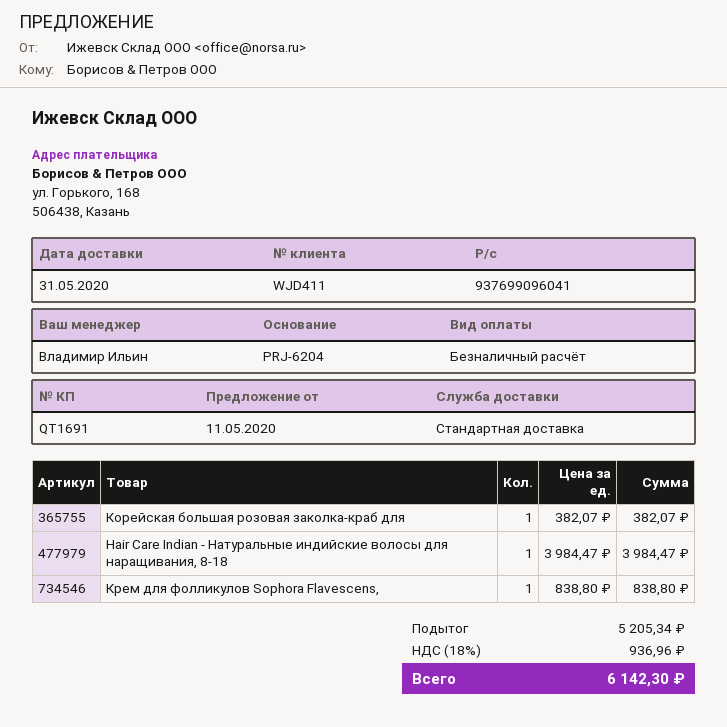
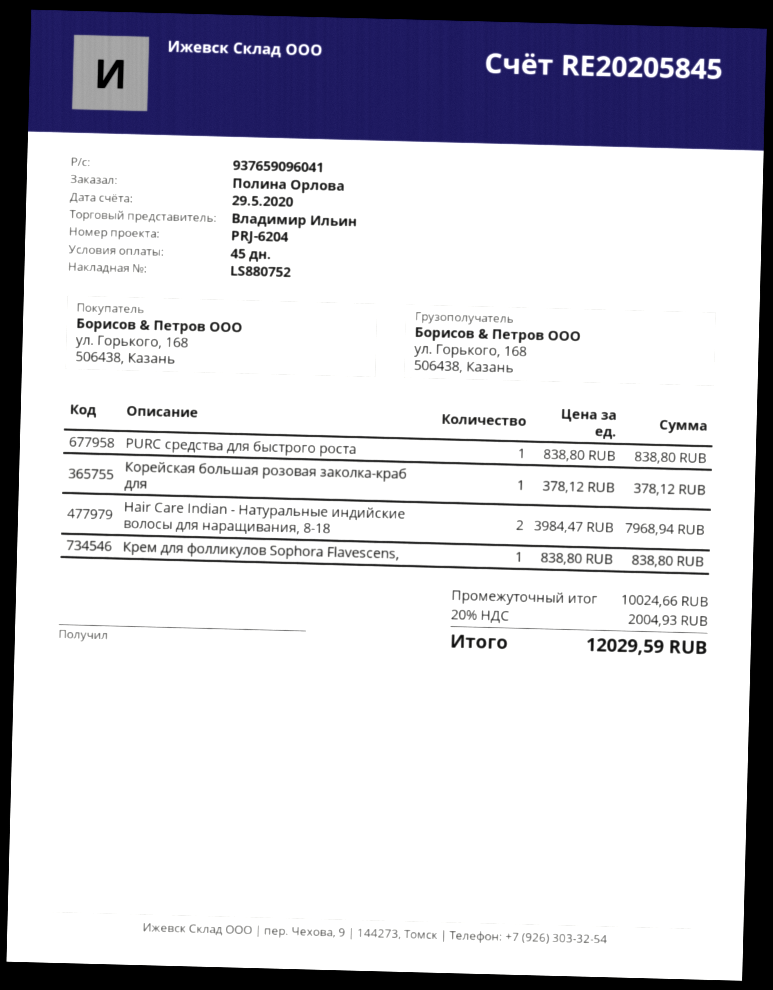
bank account: 937699096041 -> 937659096041
Корейская большая розовая заколка-краб для: 1 x 382.07 = 382.07 -> 1 x 378.12 = 378.12
Hair Care Indian - Натуральные индийские волосы для наращивания, 8-18: 1 x 3984.47 = 3984.47 -> 2 x 3984.47 = 7968.94
PURC средства для быстрого роста: none -> 1 x 838.80 = 838.80
subtotal: 5205.34 -> 10024.66
tax: 18% = 936.96 -> 20% = 2004.93
total: 6142.30 -> 12029.59

